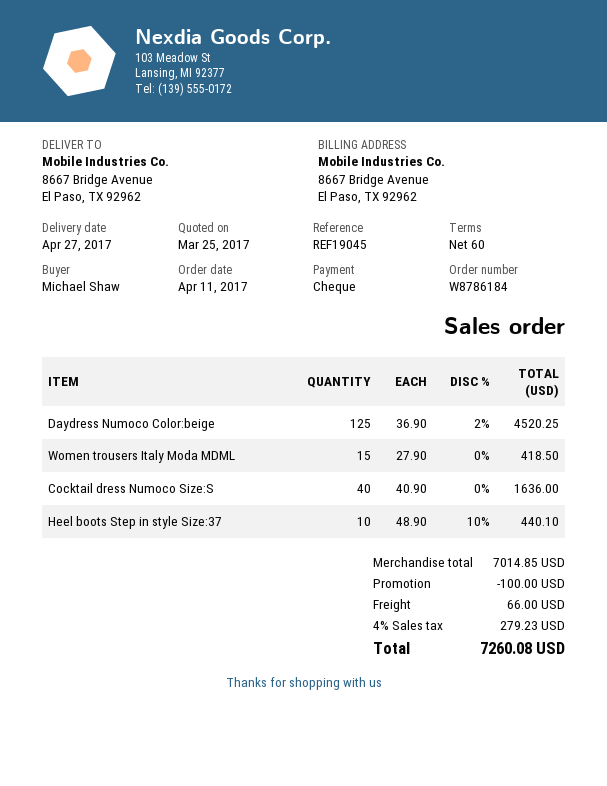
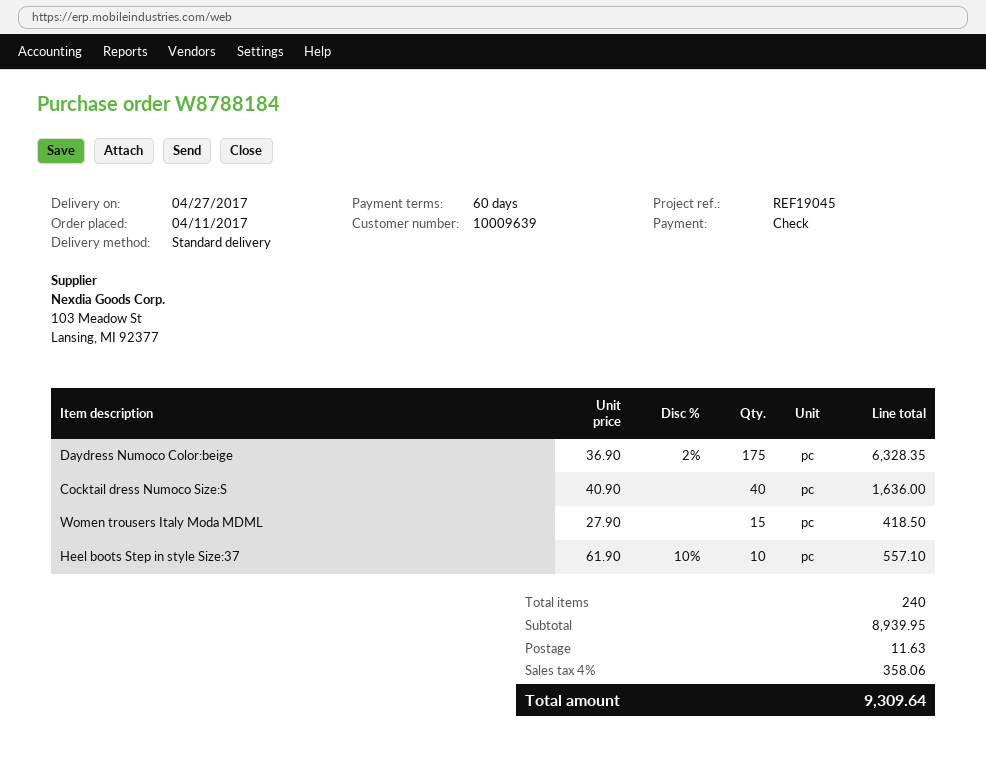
order number: W8786184 -> W8788184
Daydress Numoco Color:beige: 125 x 36.90 - 2% = 4520.25 -> 175 x 36.90 - 2% = 6328.35
Heel boots Step in style Size:37: 10 x 48.90 - 10% = 440.10 -> 10 x 61.90 - 10% = 557.10
subtotal: 7014.85 -> 8939.95
discount: 100.00 -> none
shipping: 66.00 -> 11.63
tax: 4% = 279.23 -> 4% = 358.06
total: 7260.08 -> 9309.64

